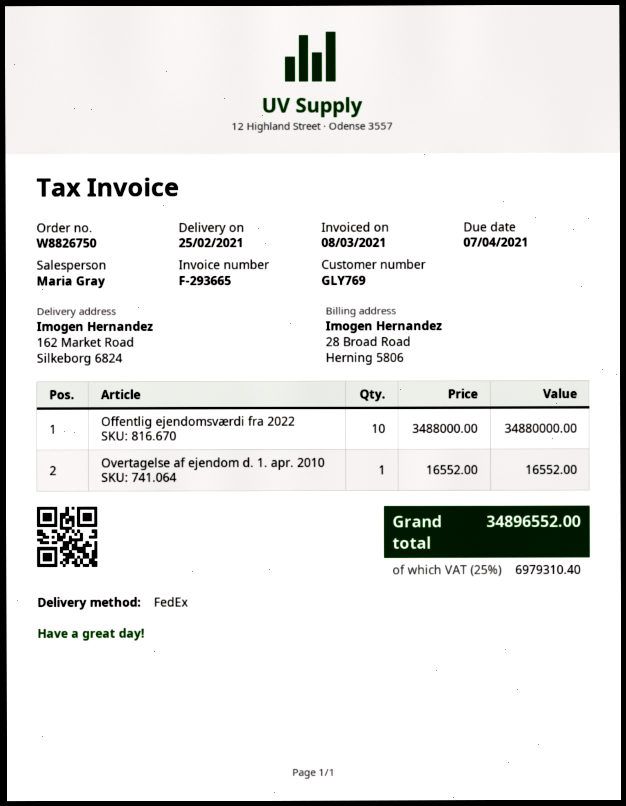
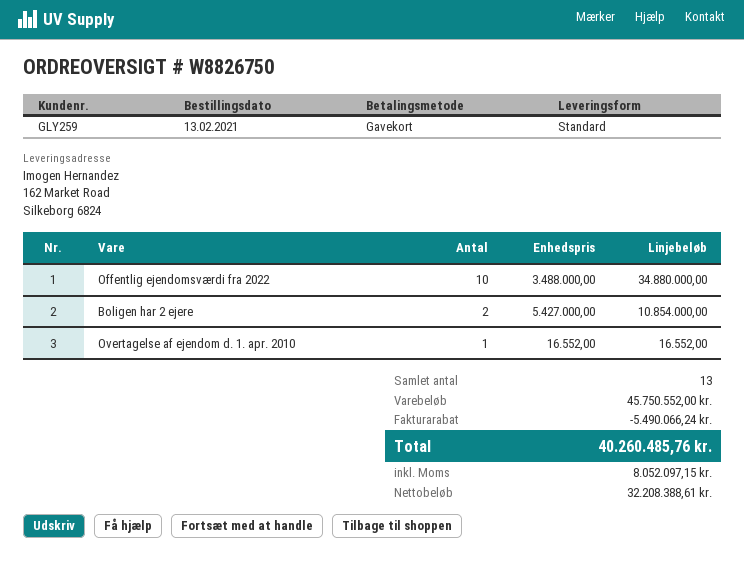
customer number: GLY769 -> GLY259
shipping method: FedEx -> standard
Boligen har 2 ejere: none -> 2 x 5427000.00 = 10854000.00
discount: none -> 5490066.24
tax: 6979310.40 -> 8052097.15
total: 34896552.00 -> 40260485.76

